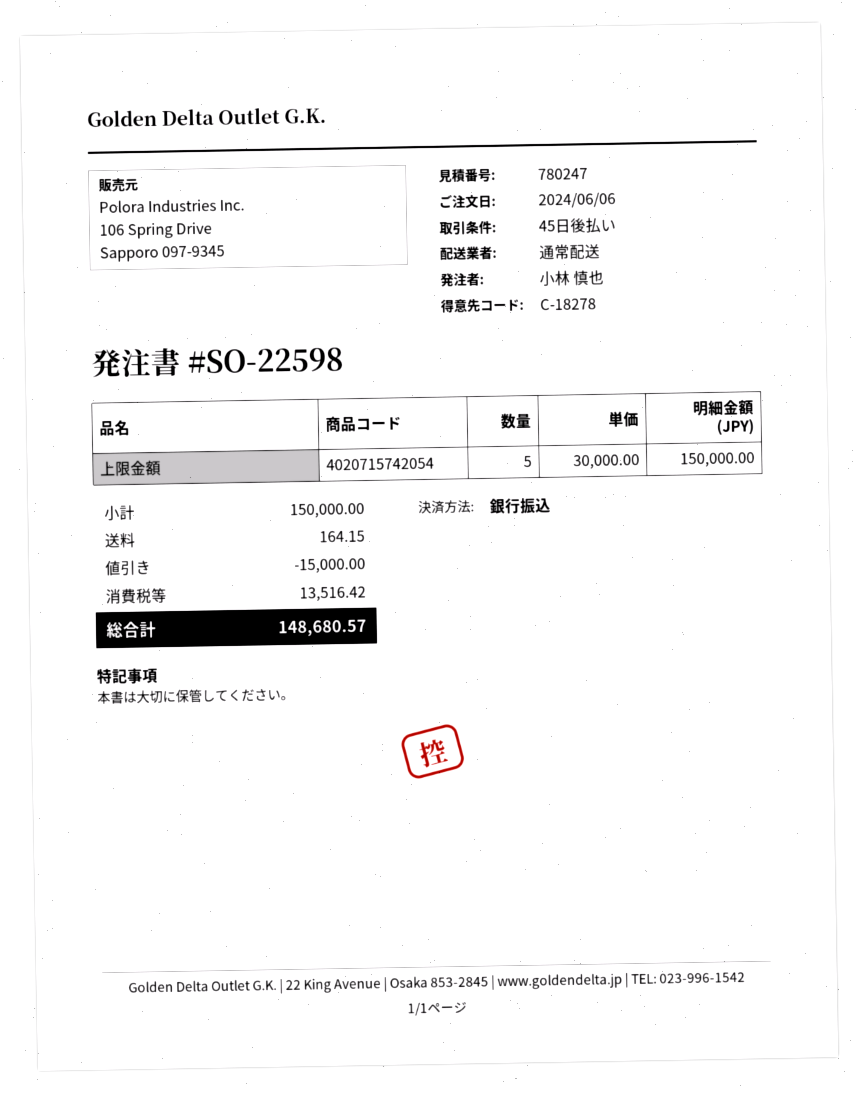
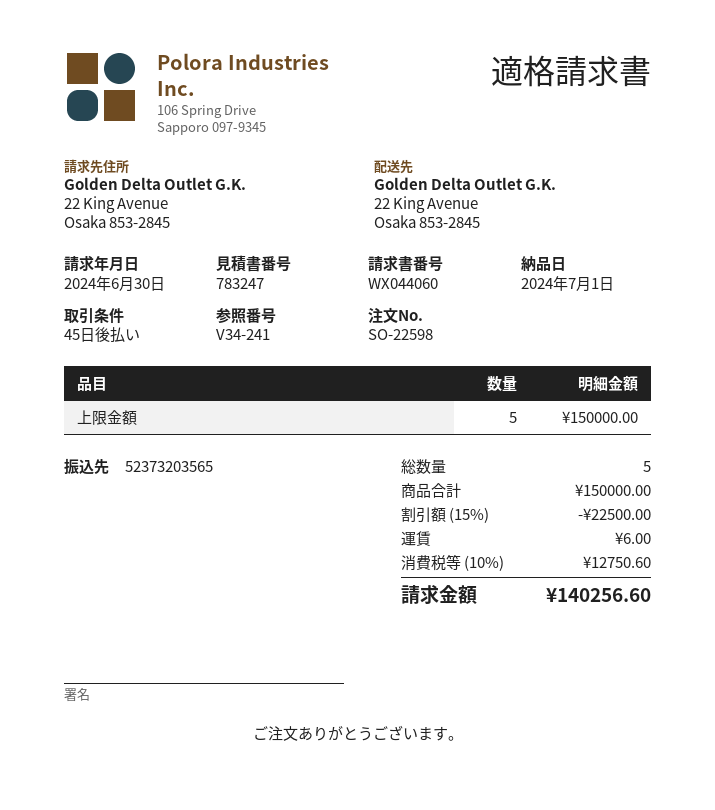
quote number: 780247 -> 783247
discount: 15000.00 -> 22500.00
shipping: 164.15 -> 6.00
tax: 13516.42 -> 12750.60
total: 148680.57 -> 140256.60

